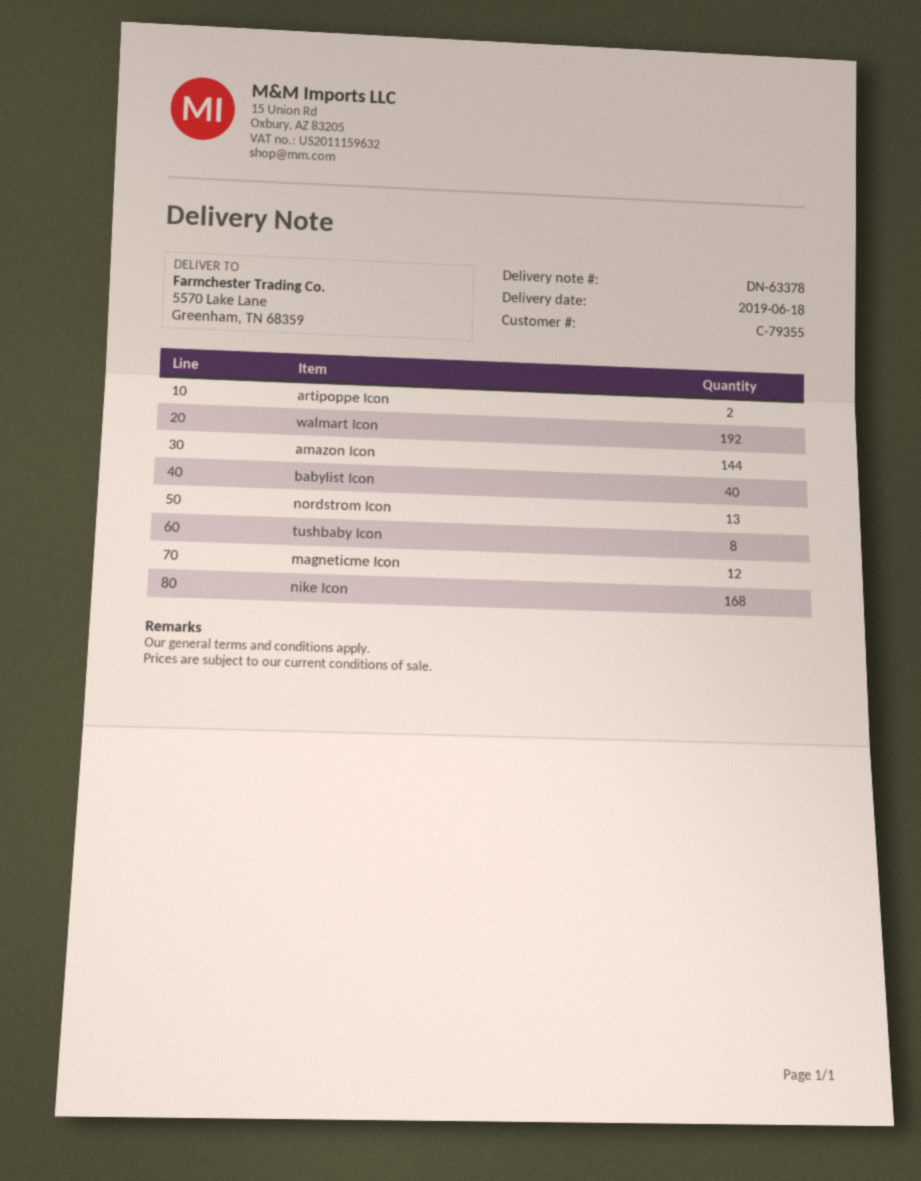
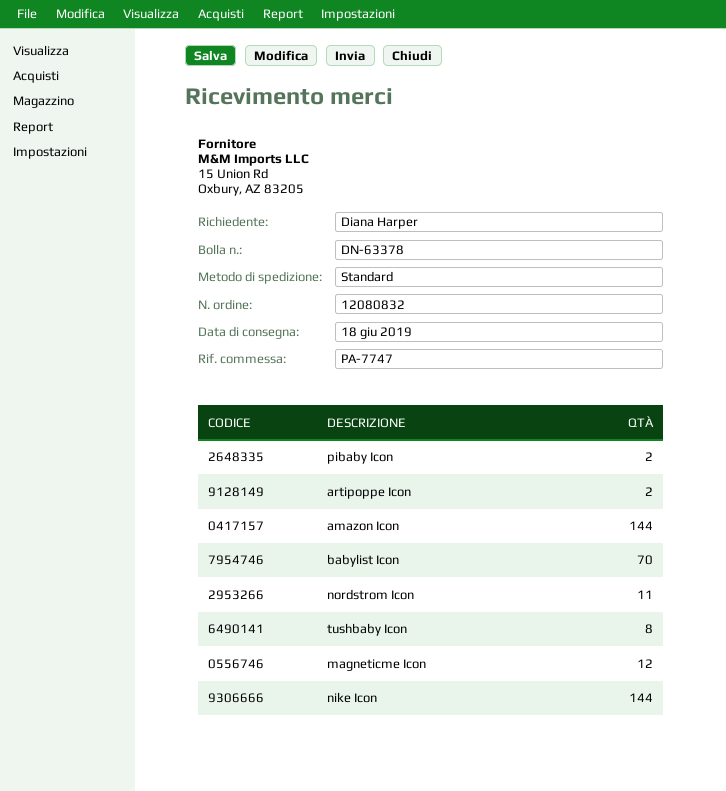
walmart Icon: 192 -> none
babylist Icon: 40 -> 70
nordstrom Icon: 13 -> 11
nike Icon: 168 -> 144
pibaby Icon: none -> 2

